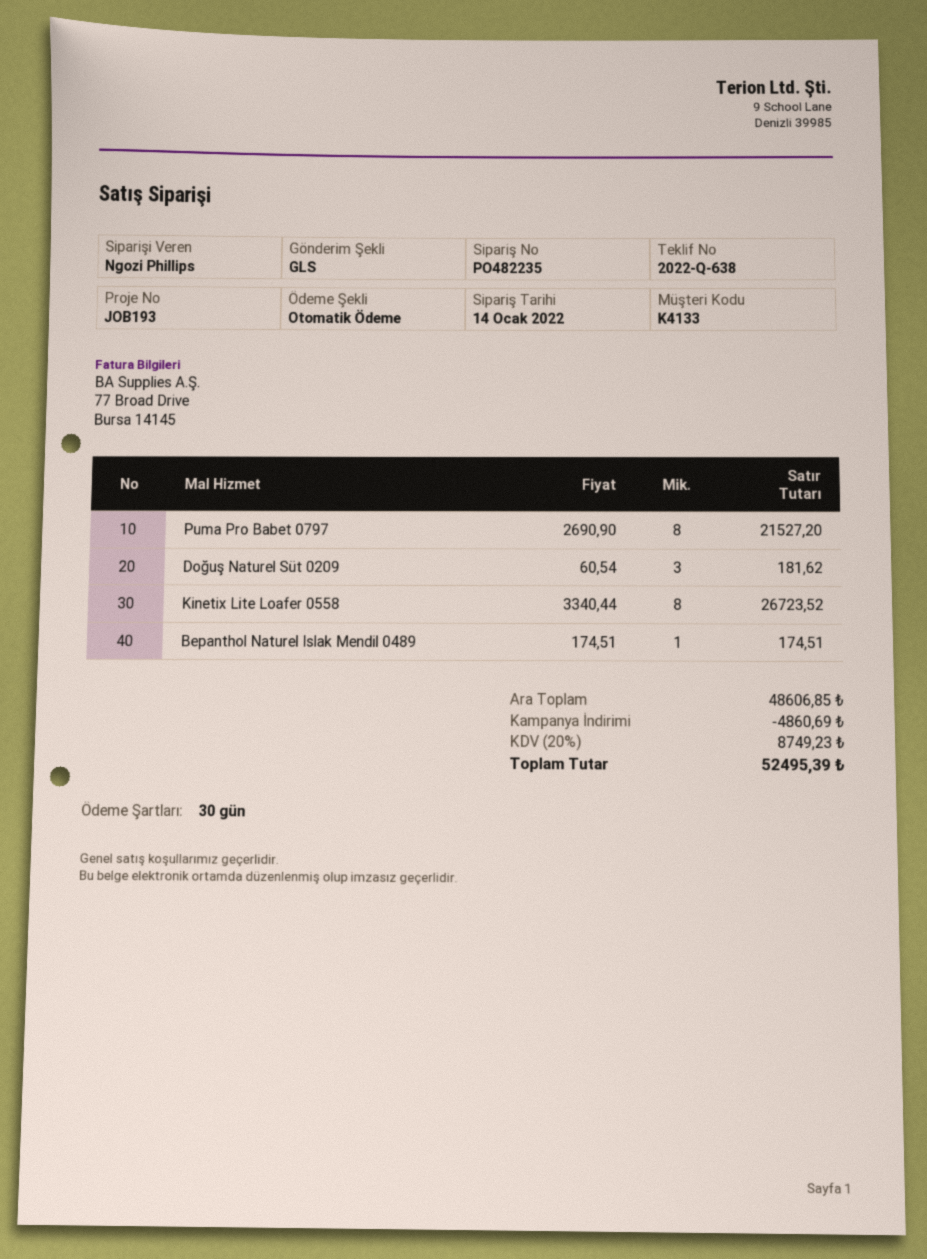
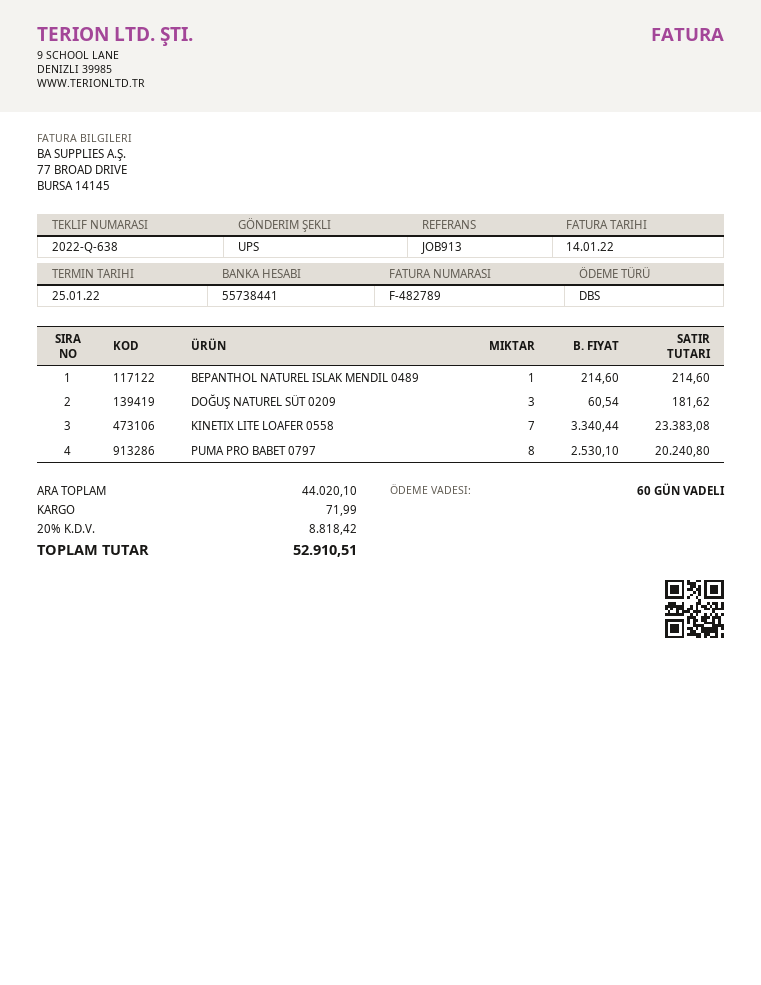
payment terms: 30 days -> 60 days
reference: JOB193 -> JOB913
shipping method: GLS -> UPS
Puma Pro Babet 0797: 8 x 2690.90 = 21527.20 -> 8 x 2530.10 = 20240.80
Kinetix Lite Loafer 0558: 8 x 3340.44 = 26723.52 -> 7 x 3340.44 = 23383.08
Bepanthol Naturel Islak Mendil 0489: 1 x 174.51 = 174.51 -> 1 x 214.60 = 214.60
subtotal: 48606.85 -> 44020.10
discount: 4860.69 -> none
shipping: none -> 71.99
tax: 20% = 8749.23 -> 20% = 8818.42
total: 52495.39 -> 52910.51

